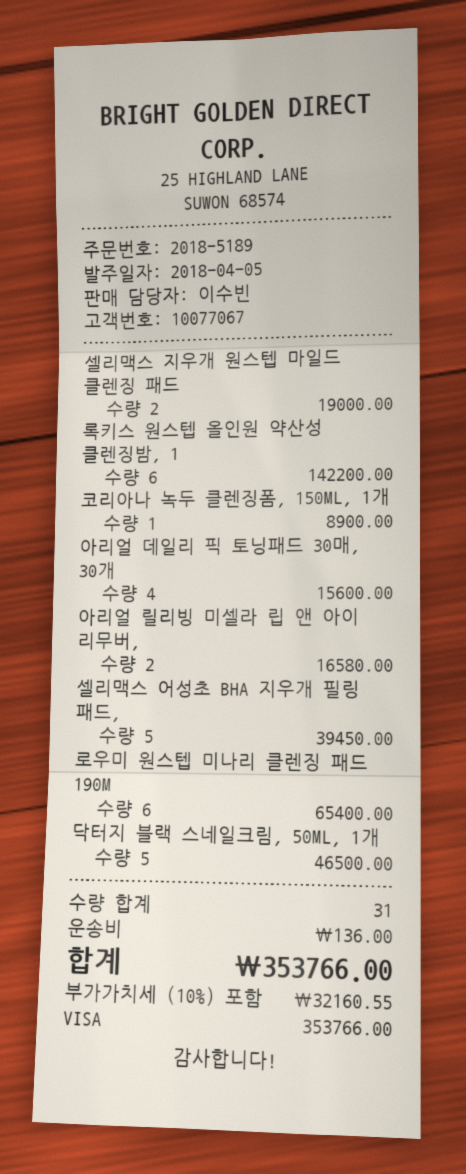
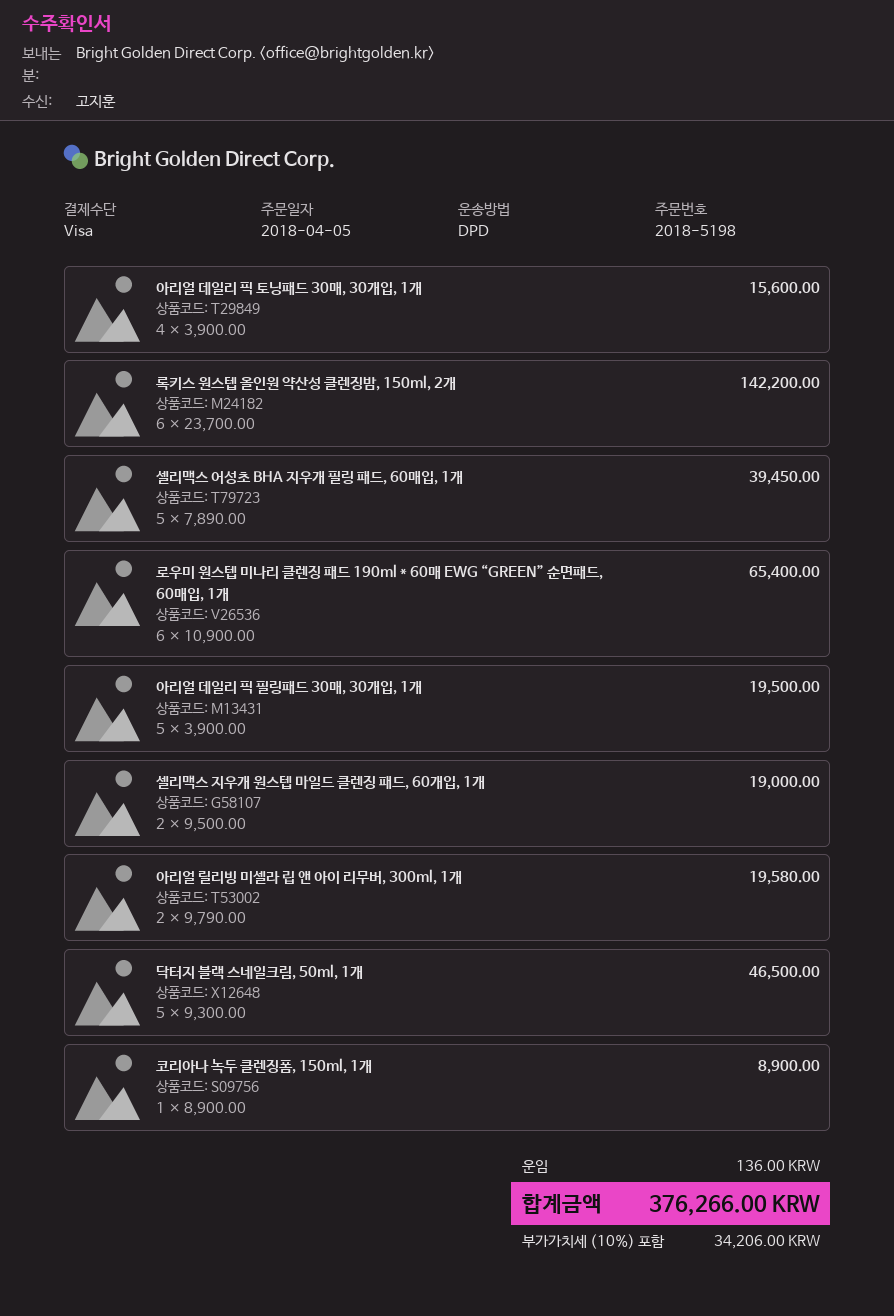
order number: 2018-5189 -> 2018-5198
아리얼 릴리빙 미셀라 립 앤 아이 리무버,: 2 for 16580.00 -> 2 for 19580.00
아리얼 데일리 픽 필링패드 30매, 30개입, 1개: none -> 5 for 19500.00
tax: 10% = 32160.55 -> 10% = 34206.00
total: 353766.00 -> 376266.00

